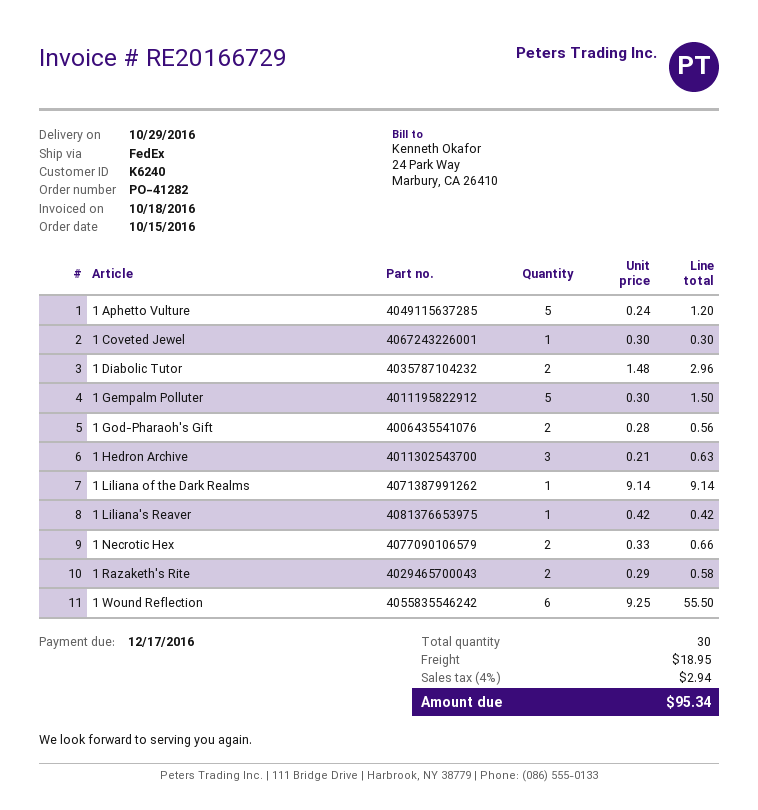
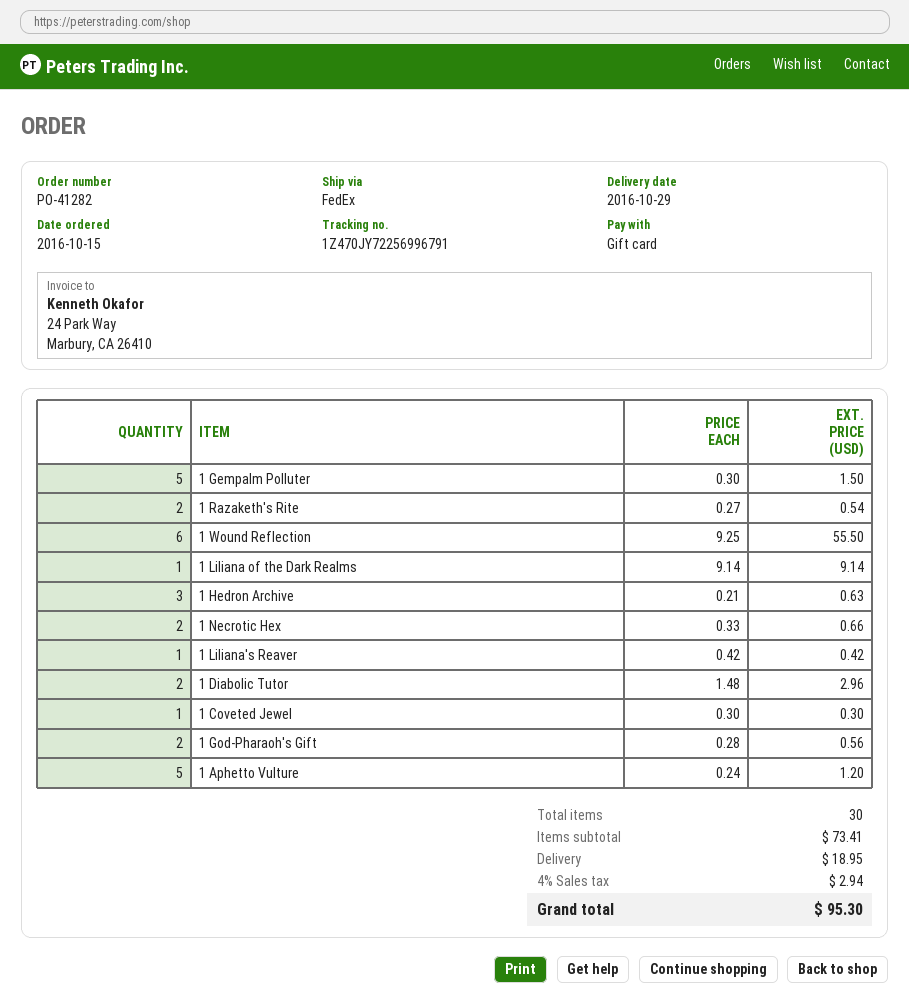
1 Razaketh's Rite: 2 x 0.29 = 0.58 -> 2 x 0.27 = 0.54
total: 95.34 -> 95.30

